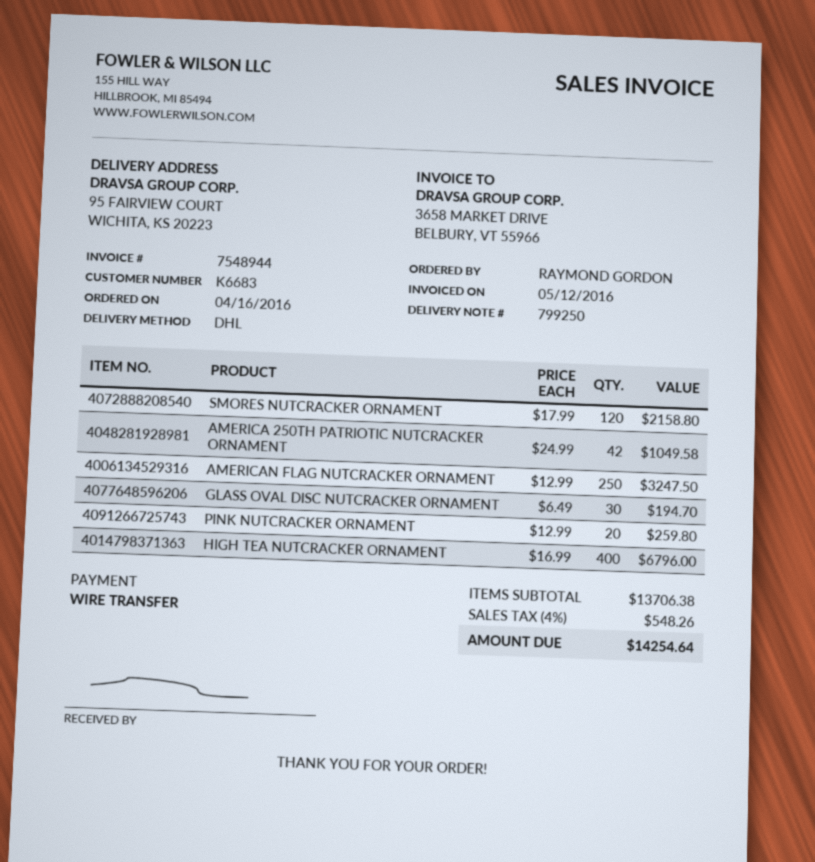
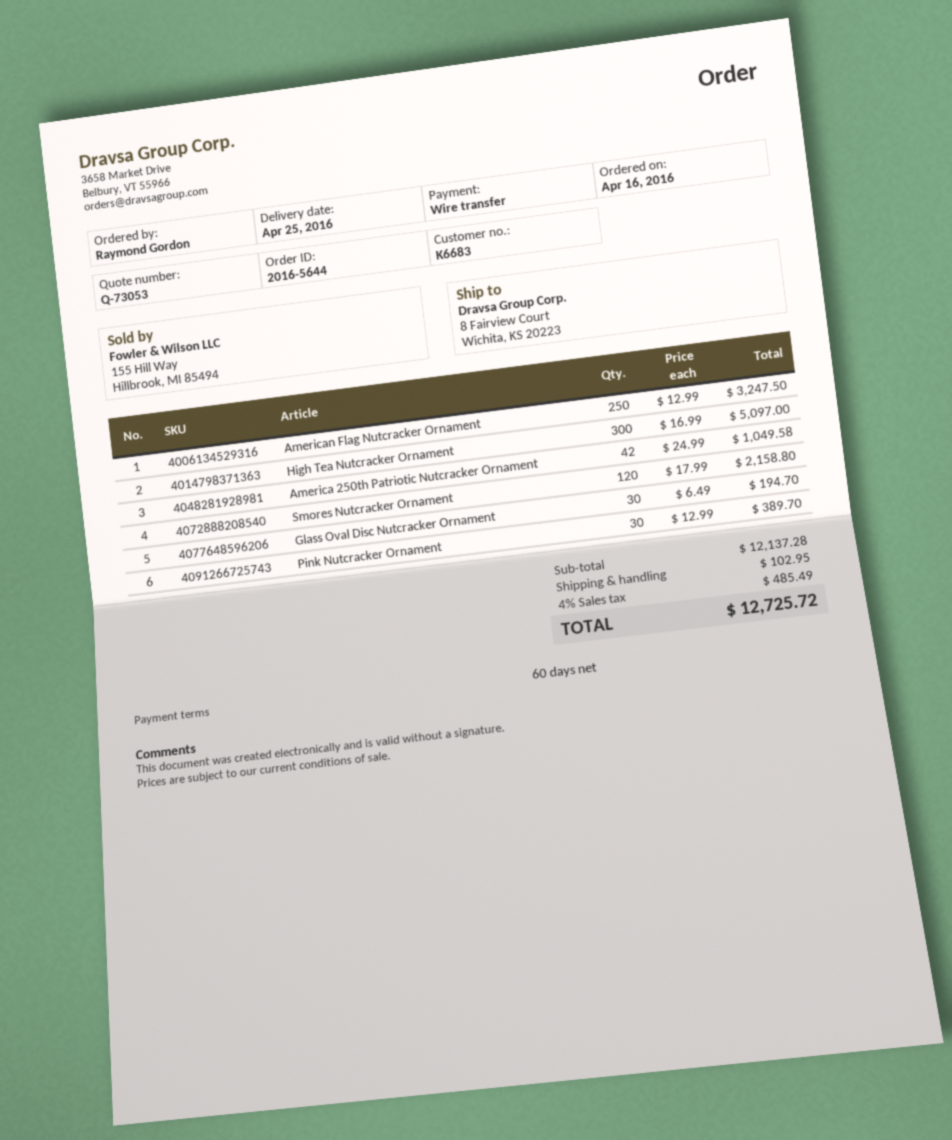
ship to: 95 FAIRVIEW COURT, WICHITA, KS 20223 -> 8 Fairview Court, Wichita, KS 20223
PINK NUTCRACKER ORNAMENT: 20 x 12.99 = 259.80 -> 30 x 12.99 = 389.70
HIGH TEA NUTCRACKER ORNAMENT: 400 x 16.99 = 6796.00 -> 300 x 16.99 = 5097.00
subtotal: 13706.38 -> 12137.28
shipping: none -> 102.95
tax: 4% = 548.26 -> 4% = 485.49
total: 14254.64 -> 12725.72

